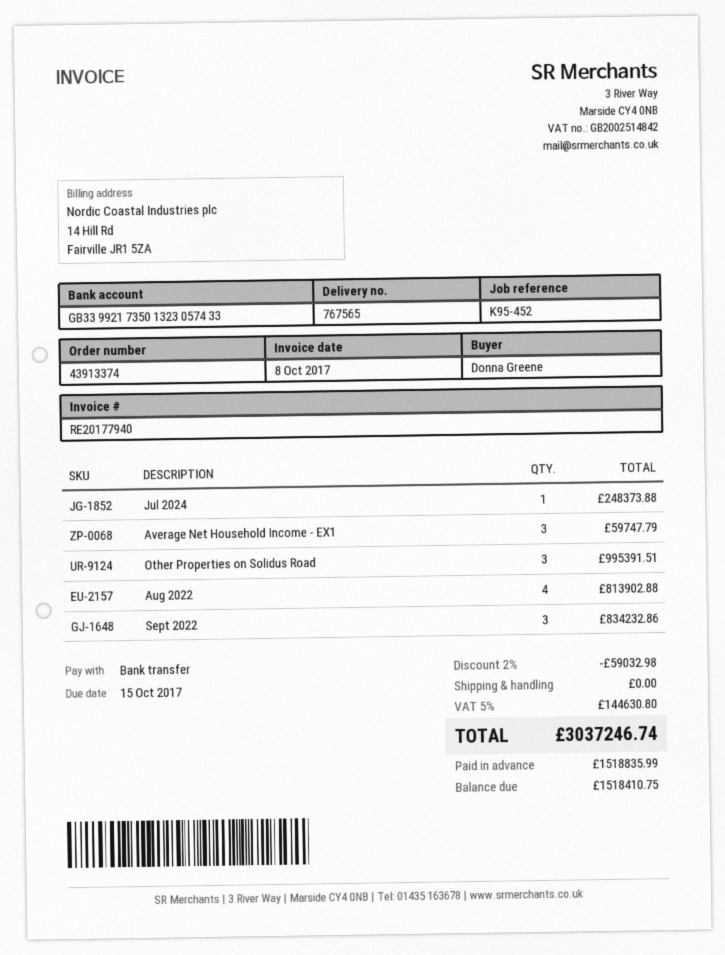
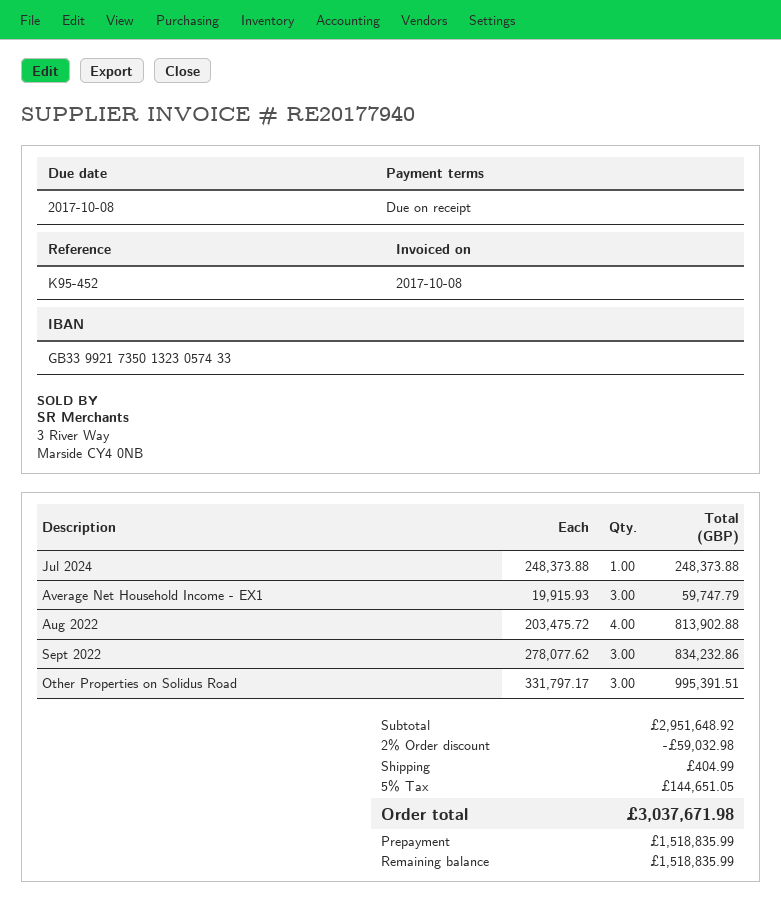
due date: 2017-10-15 -> 2017-10-08
shipping: 0.00 -> 404.99
tax: 5% = 144630.80 -> 5% = 144651.05
total: 3037246.74 -> 3037671.98
balance: 1518410.75 -> 1518835.99

